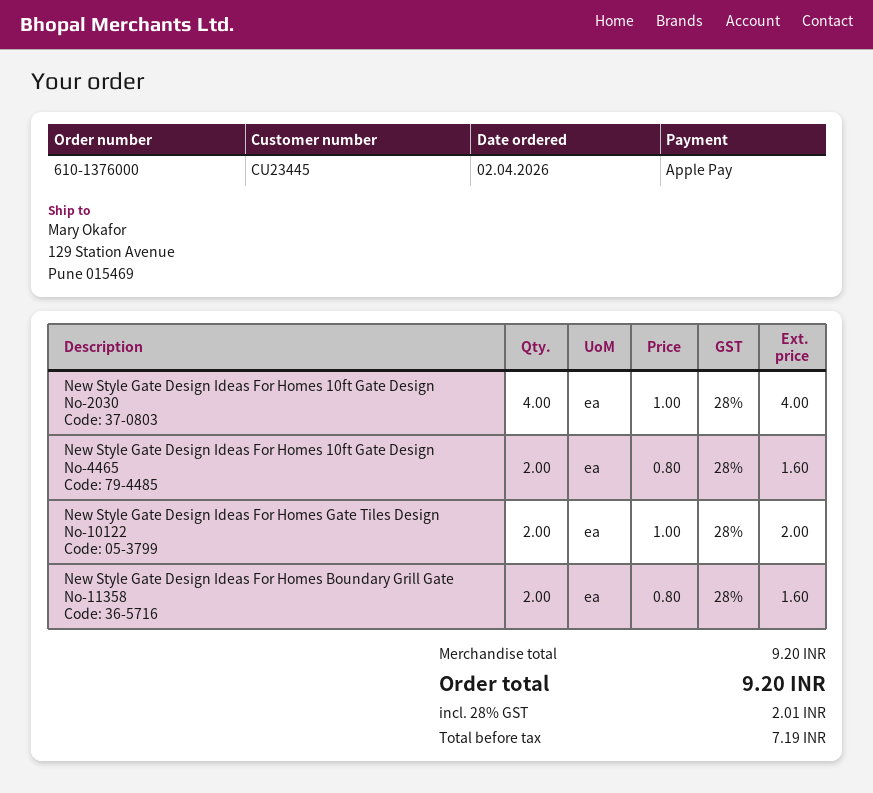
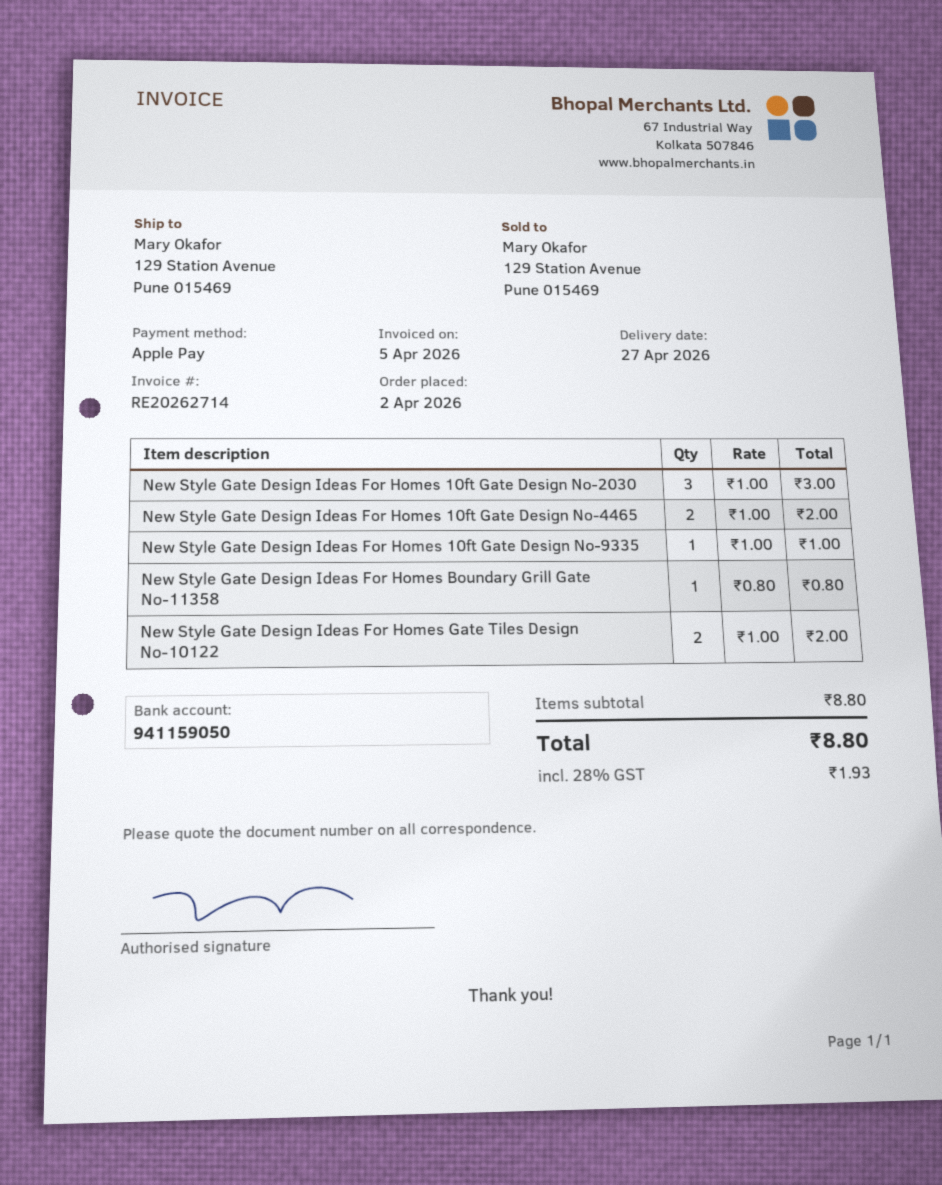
New Style Gate Design Ideas For Homes 10ft Gate Design No-2030: 4 x 1.00 = 4.00 -> 3 x 1.00 = 3.00
New Style Gate Design Ideas For Homes 10ft Gate Design No-4465: 2 x 0.80 = 1.60 -> 2 x 1.00 = 2.00
New Style Gate Design Ideas For Homes Boundary Grill Gate No-11358: 2 x 0.80 = 1.60 -> 1 x 0.80 = 0.80
New Style Gate Design Ideas For Homes 10ft Gate Design No-9335: none -> 1 x 1.00 = 1.00
subtotal: 9.20 -> 8.80
tax: 28% = 2.01 -> 28% = 1.93
total: 9.20 -> 8.80

